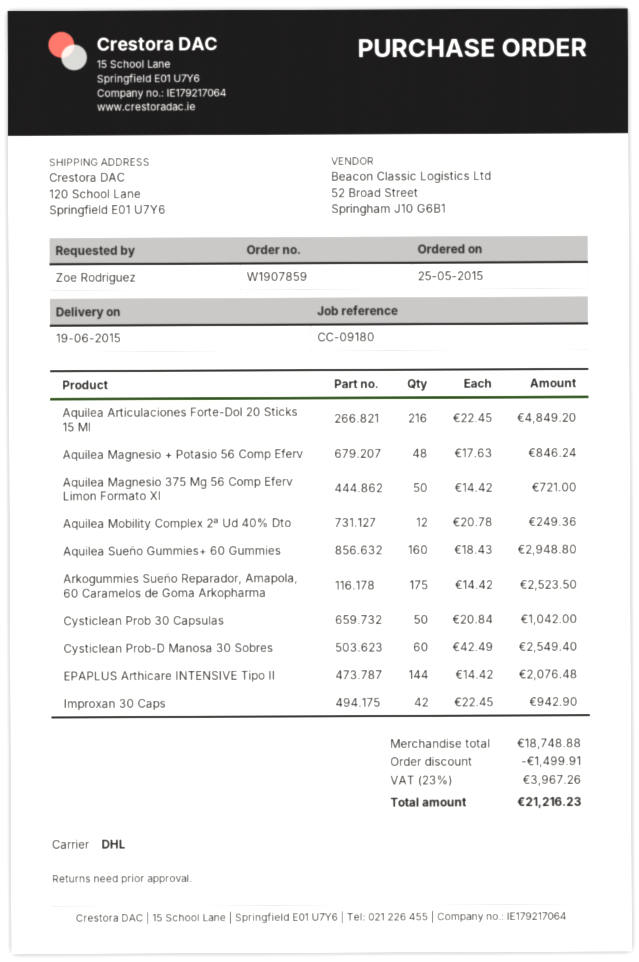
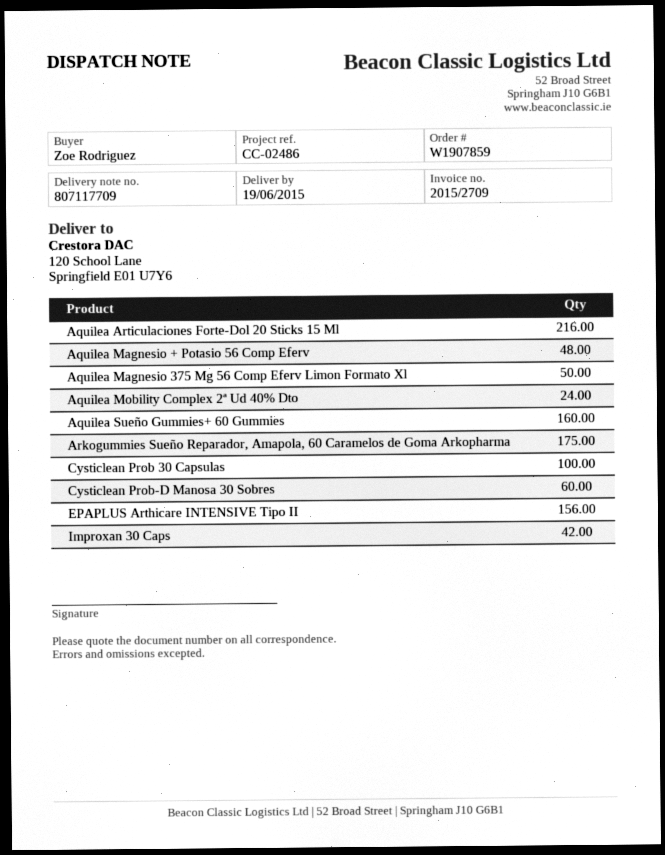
reference: CC-09180 -> CC-02486
Aquilea Mobility Complex 2ª Ud 40% Dto: 12 -> 24
Cysticlean Prob 30 Capsulas: 50 -> 100
EPAPLUS Arthicare INTENSIVE Tipo II: 144 -> 156

